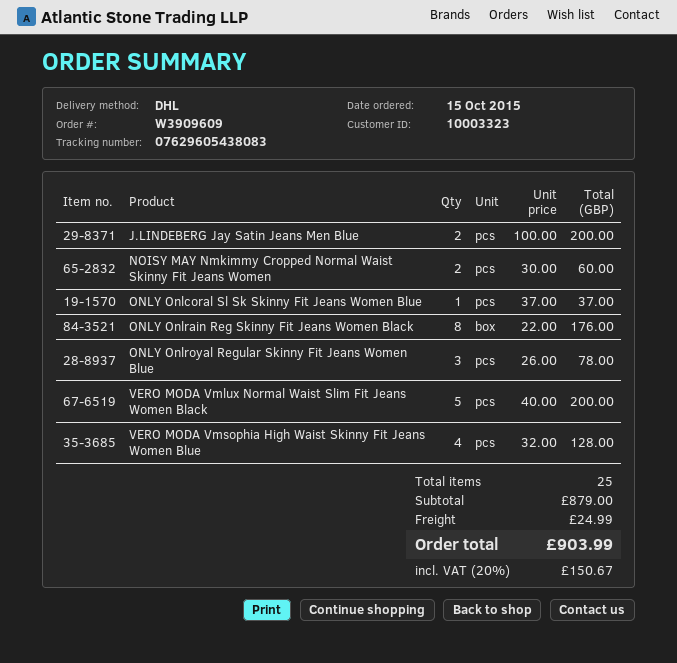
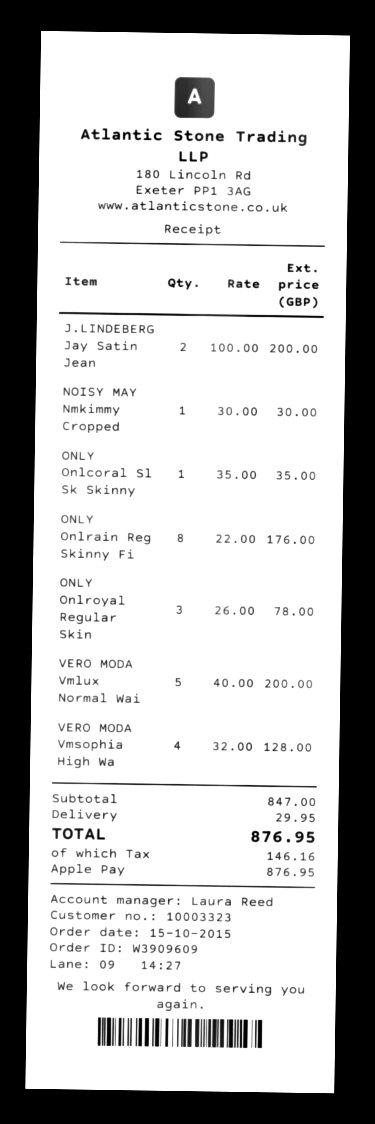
NOISY MAY Nmkimmy Cropped Normal Waist Skinny Fit Jeans Women: 2 x 30.00 = 60.00 -> 1 x 30.00 = 30.00
ONLY Onlcoral Sl Sk Skinny Fit Jeans Women Blue: 1 x 37.00 = 37.00 -> 1 x 35.00 = 35.00
subtotal: 879.00 -> 847.00
shipping: 24.99 -> 29.95
tax: 150.67 -> 146.16
total: 903.99 -> 876.95

